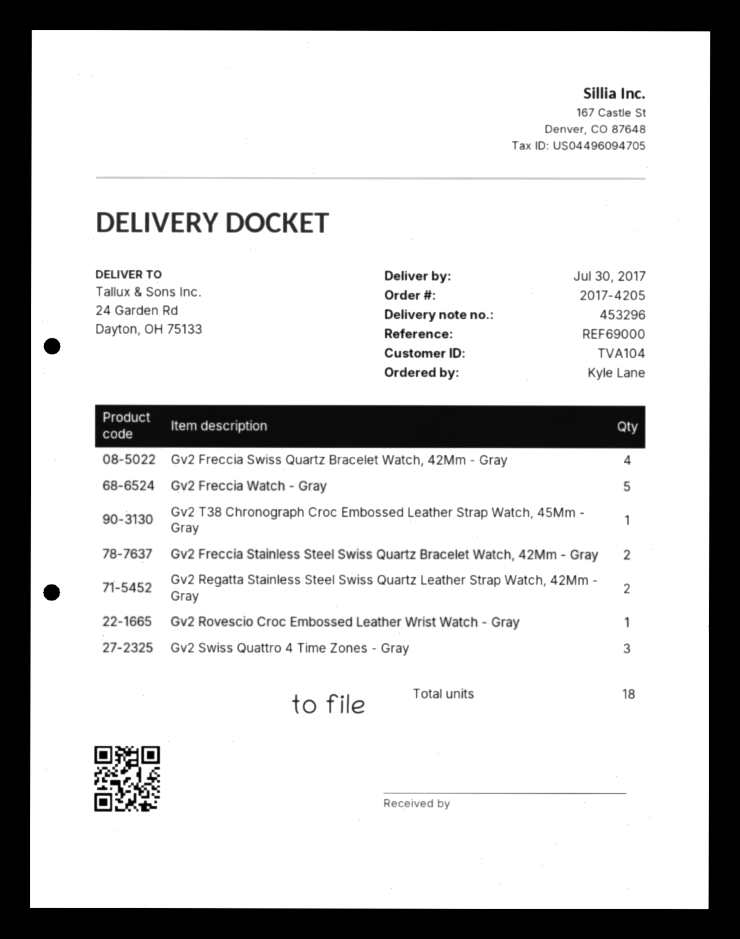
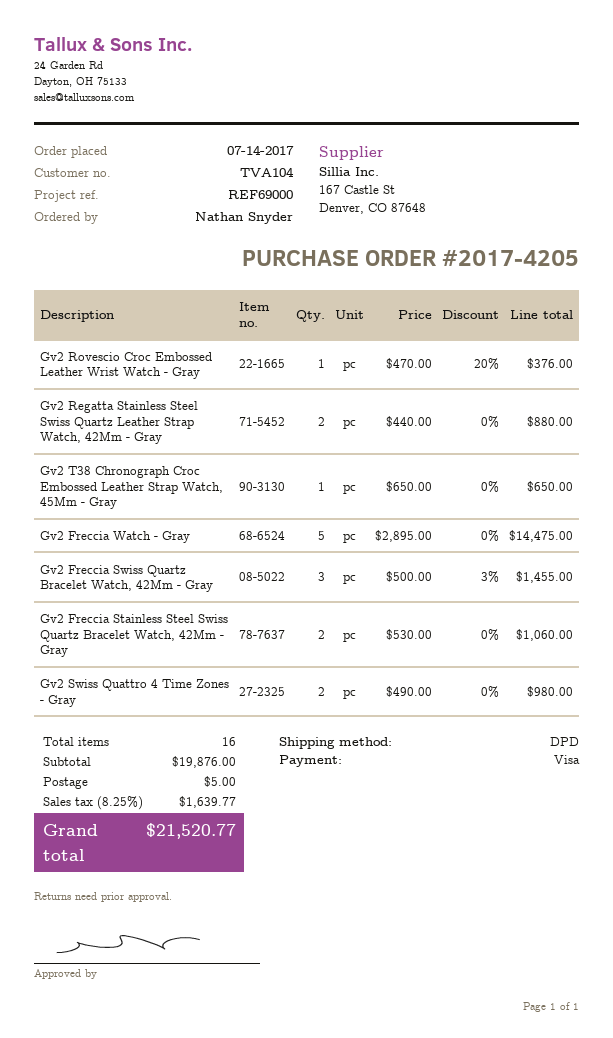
ordered by: Kyle Lane -> Nathan Snyder
Gv2 Freccia Swiss Quartz Bracelet Watch, 42Mm - Gray: 4 -> 3
Gv2 Swiss Quattro 4 Time Zones - Gray: 3 -> 2
total quantity: 18 -> 16

